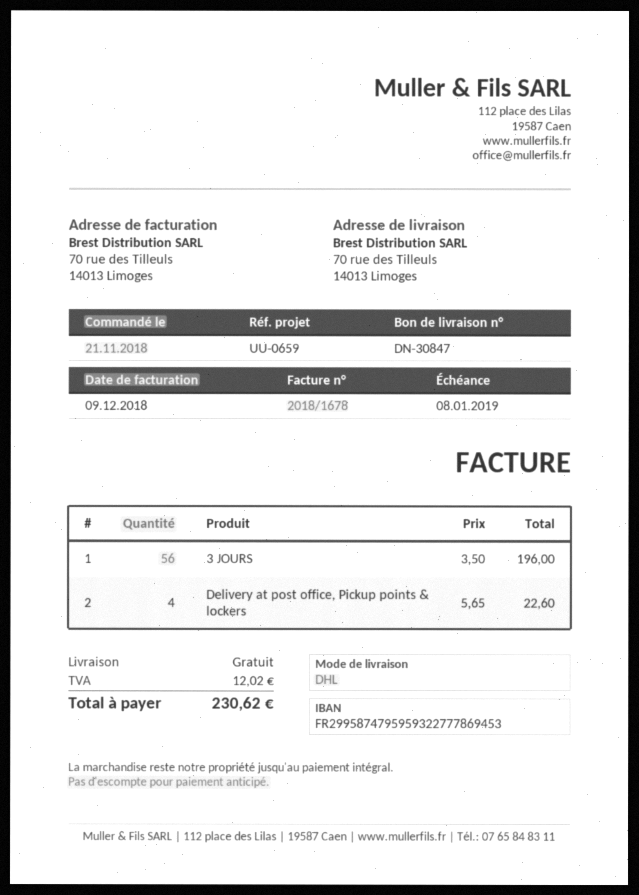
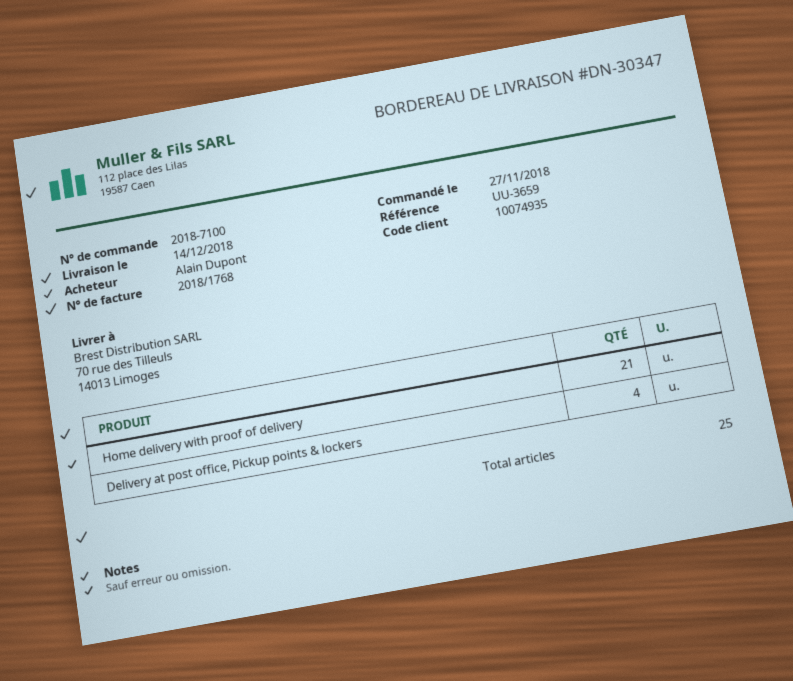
order date: 2018-11-21 -> 2018-11-27
delivery note number: DN-30847 -> DN-30347
invoice number: 2018/1678 -> 2018/1768
reference: UU-0659 -> UU-3659
3 JOURS: 56 -> none
Home delivery with proof of delivery: none -> 21

